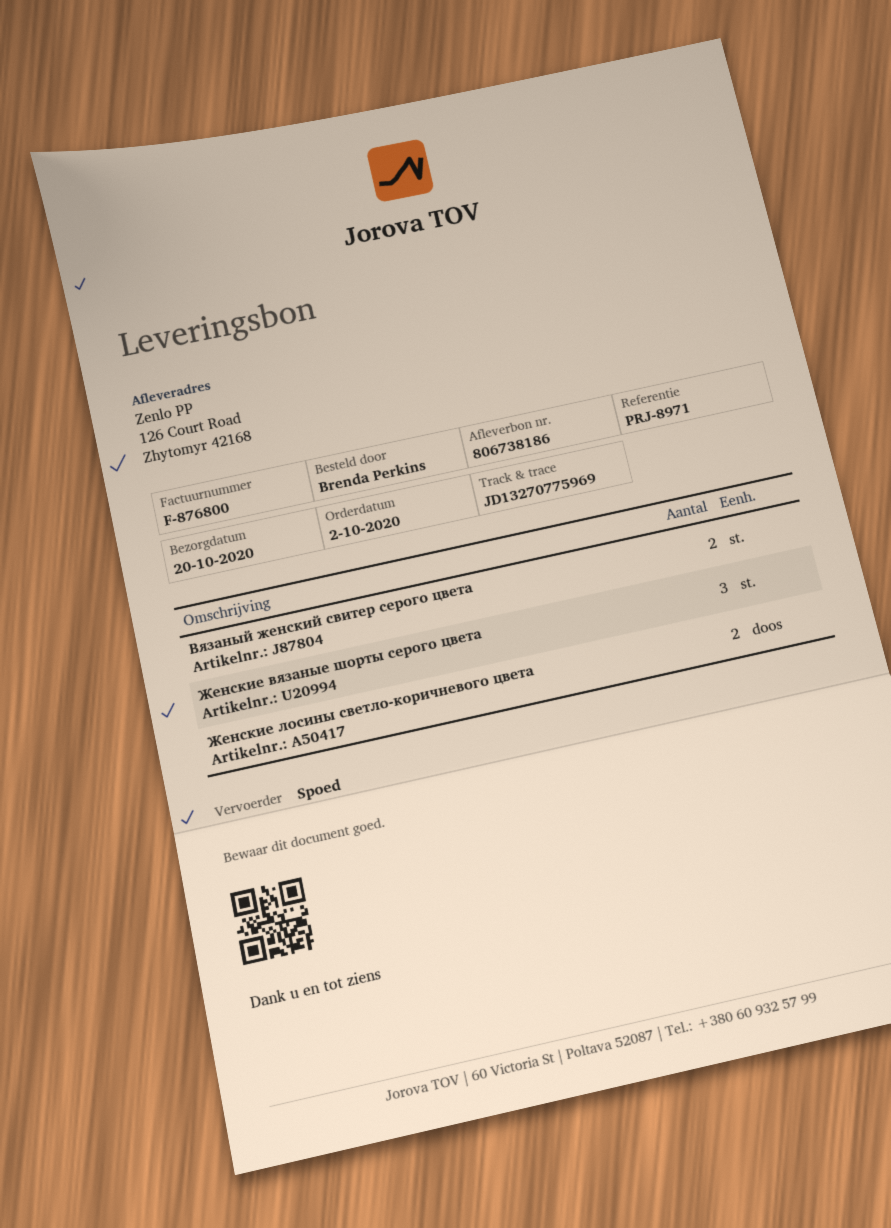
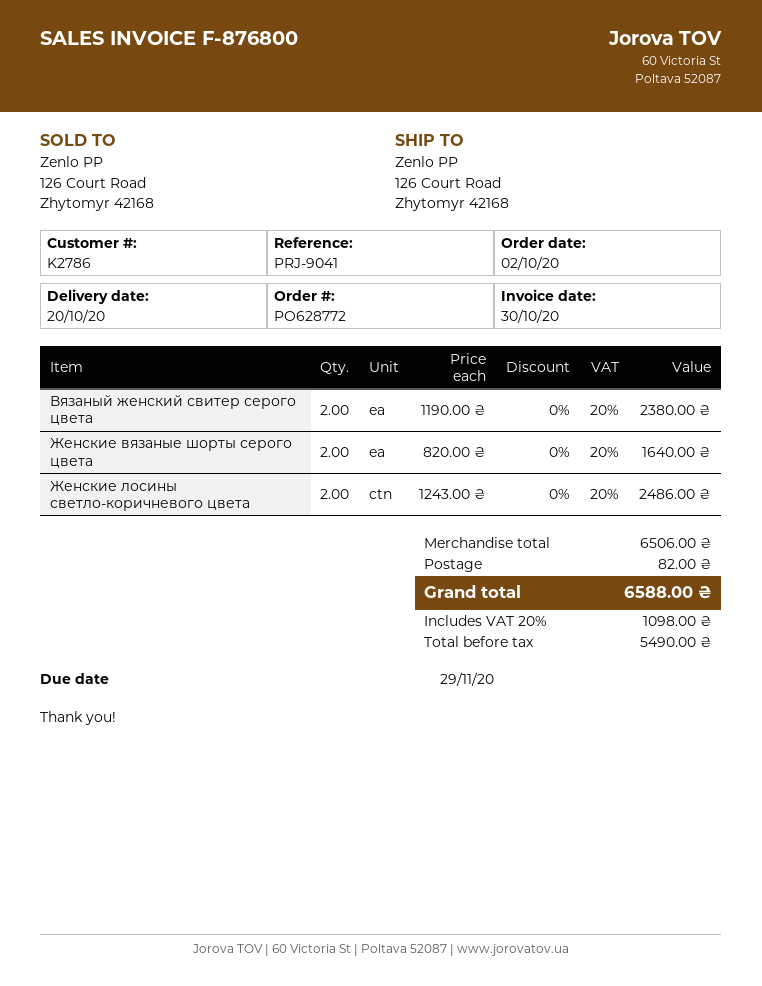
reference: PRJ-8971 -> PRJ-9041
Женские вязаные шорты серого цвета: 3 -> 2

